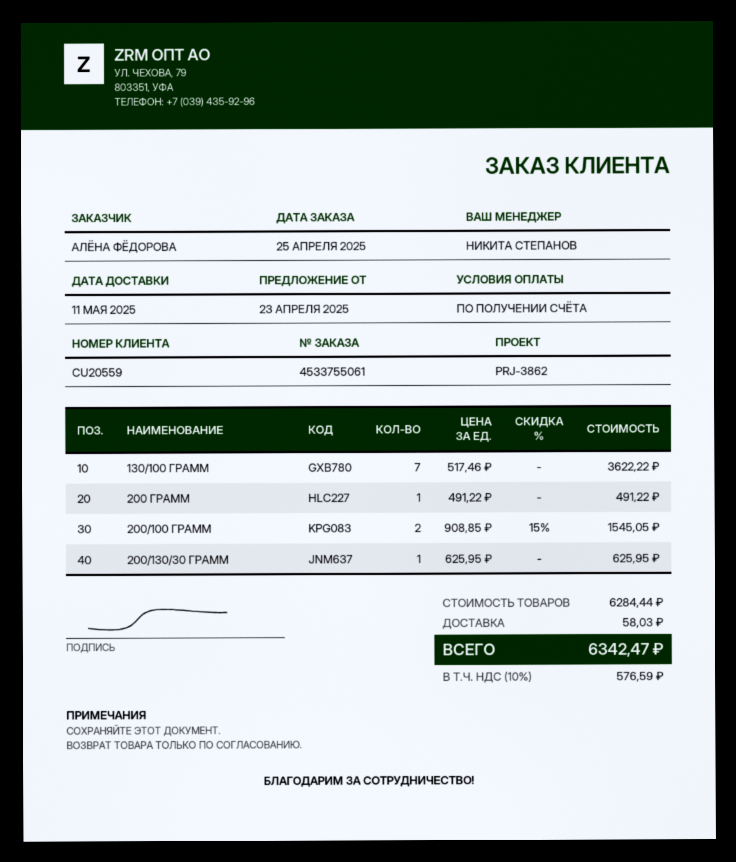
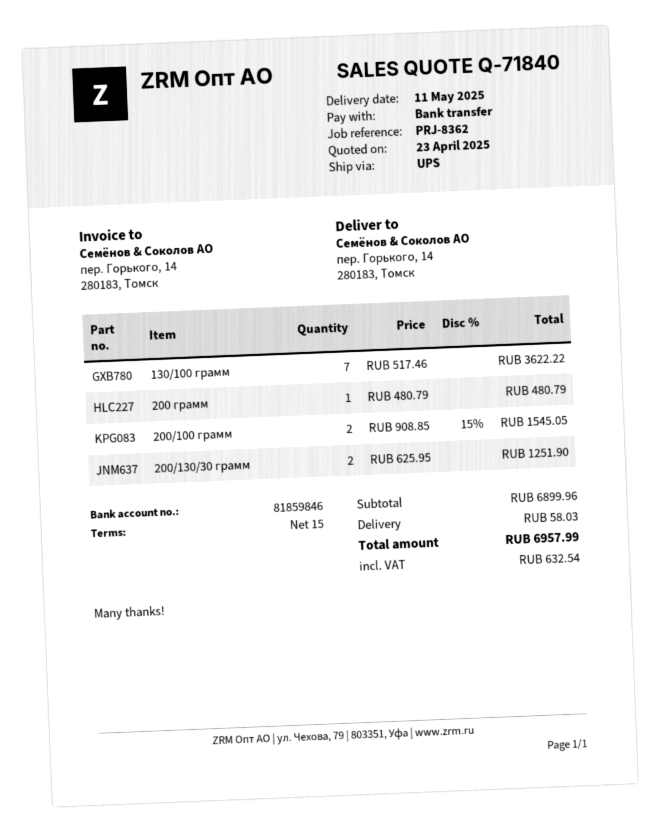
payment terms: on receipt -> 15 days
reference: PRJ-3862 -> PRJ-8362
200 ГРАММ: 1 x 491.22 = 491.22 -> 1 x 480.79 = 480.79
200/130/30 ГРАММ: 1 x 625.95 = 625.95 -> 2 x 625.95 = 1251.90
subtotal: 6284.44 -> 6899.96
tax: 576.59 -> 632.54
total: 6342.47 -> 6957.99

